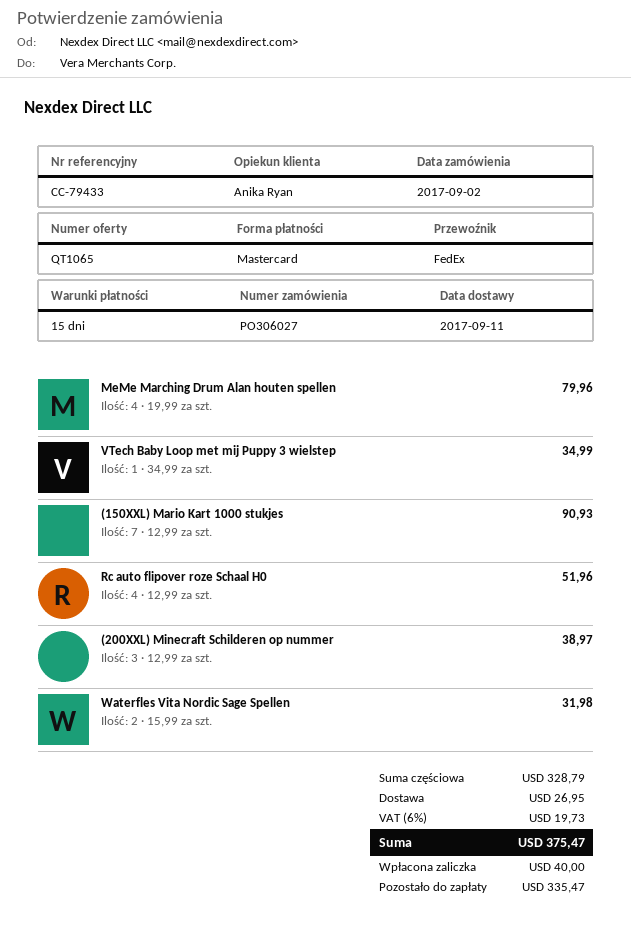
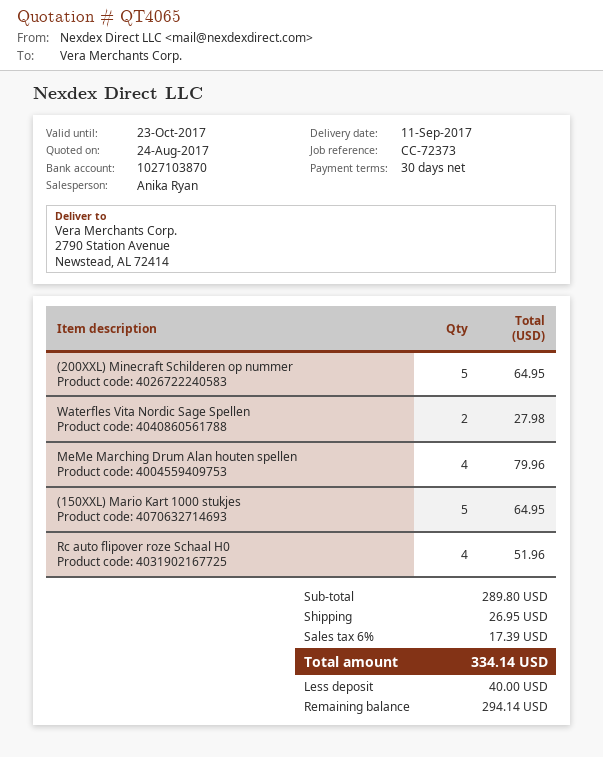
quote number: QT1065 -> QT4065
payment terms: 15 days -> 30 days
reference: CC-79433 -> CC-72373
VTech Baby Loop met mij Puppy 3 wielstep: 1 for 34.99 -> none
(150XXL) Mario Kart 1000 stukjes: 7 for 90.93 -> 5 for 64.95
(200XXL) Minecraft Schilderen op nummer: 3 for 38.97 -> 5 for 64.95
Waterfles Vita Nordic Sage Spellen: 2 for 31.98 -> 2 for 27.98
subtotal: 328.79 -> 289.80
tax: 6% = 19.73 -> 6% = 17.39
total: 375.47 -> 334.14
balance: 335.47 -> 294.14

